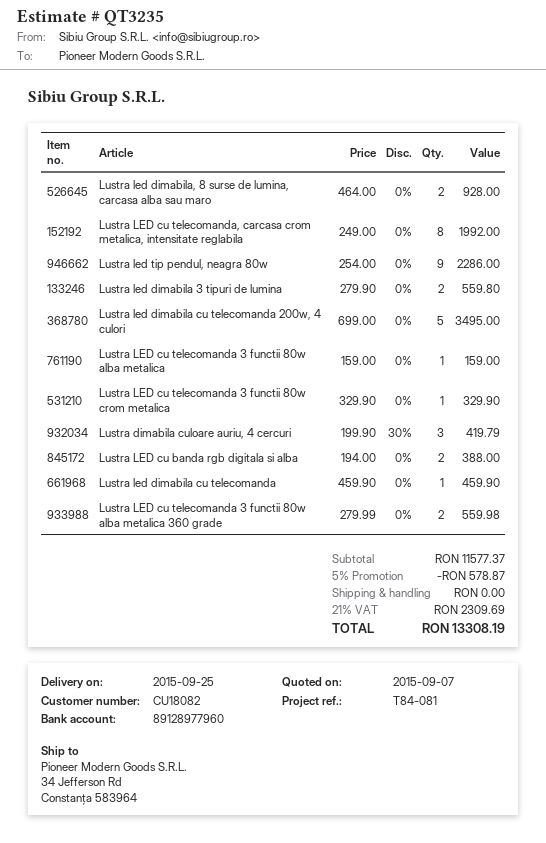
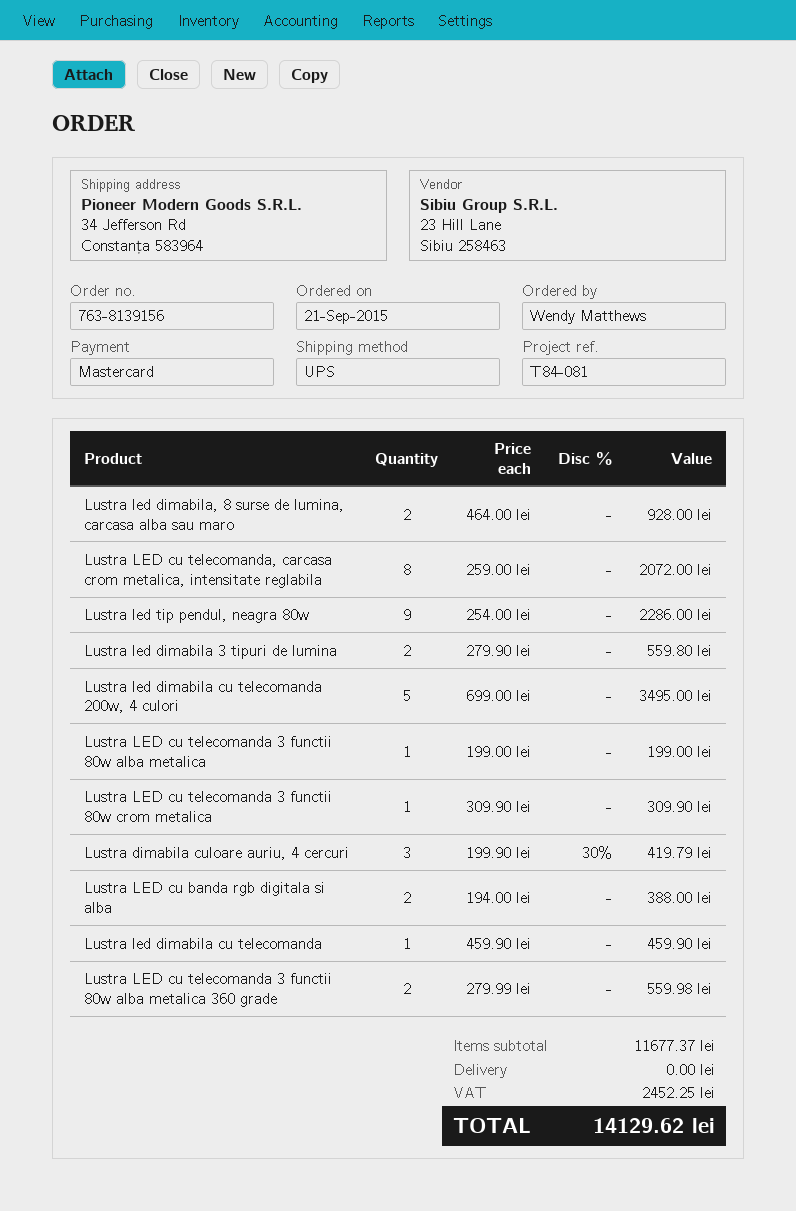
Lustra LED cu telecomanda, carcasa crom metalica, intensitate reglabila: 8 x 249.00 = 1992.00 -> 8 x 259.00 = 2072.00
Lustra LED cu telecomanda 3 functii 80w alba metalica: 1 x 159.00 = 159.00 -> 1 x 199.00 = 199.00
Lustra LED cu telecomanda 3 functii 80w crom metalica: 1 x 329.90 = 329.90 -> 1 x 309.90 = 309.90
subtotal: 11577.37 -> 11677.37
discount: 5% = 578.87 -> none
tax: 2309.69 -> 2452.25
total: 13308.19 -> 14129.62

